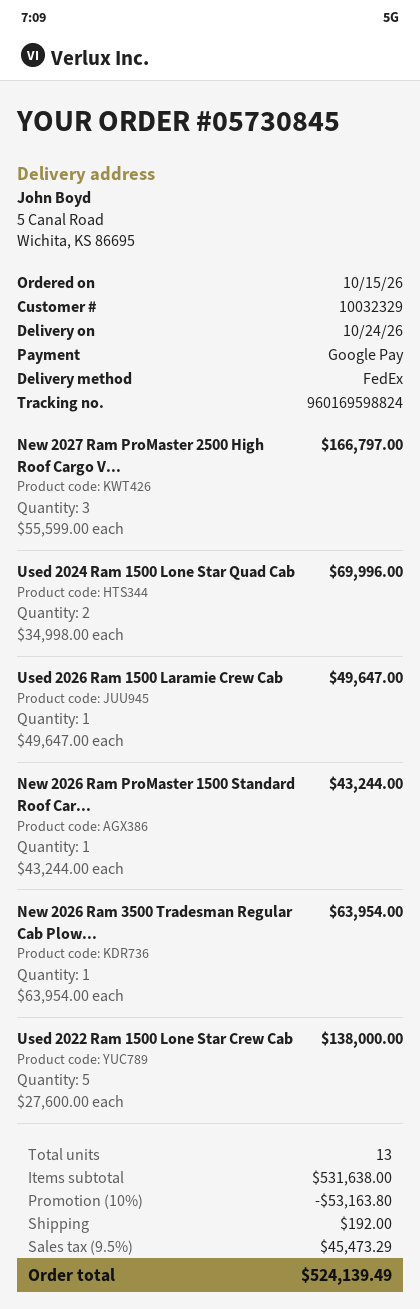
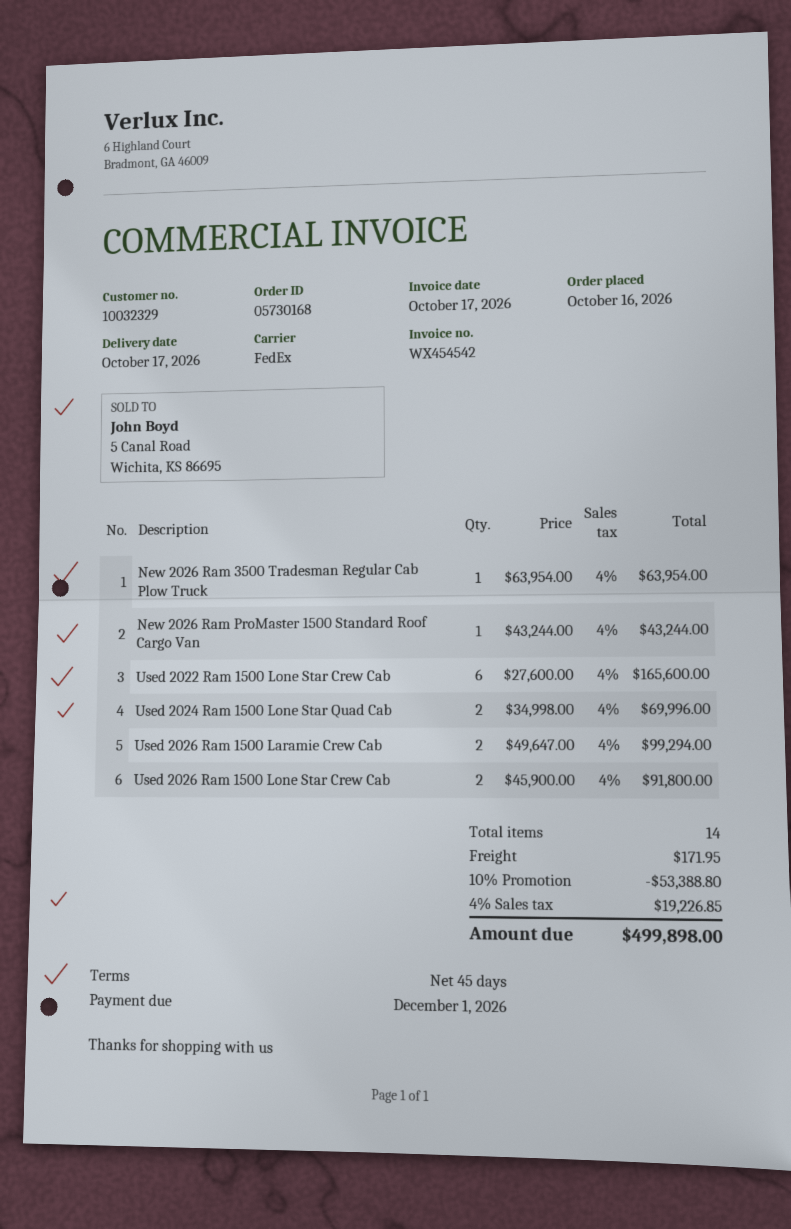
order number: 05730845 -> 05730168
order date: 2026-10-15 -> 2026-10-16
delivery date: 2026-10-24 -> 2026-10-17
New 2027 Ram ProMaster 2500 High Roof Cargo V...: 3 x 55599.00 = 166797.00 -> none
Used 2026 Ram 1500 Laramie Crew Cab: 1 x 49647.00 = 49647.00 -> 2 x 49647.00 = 99294.00
Used 2022 Ram 1500 Lone Star Crew Cab: 5 x 27600.00 = 138000.00 -> 6 x 27600.00 = 165600.00
Used 2026 Ram 1500 Lone Star Crew Cab: none -> 2 x 45900.00 = 91800.00
total quantity: 13 -> 14
discount: 10% = 53163.80 -> 10% = 53388.80
shipping: 192.00 -> 171.95
tax: 9.5% = 45473.29 -> 4% = 19226.85
total: 524139.49 -> 499898.00

